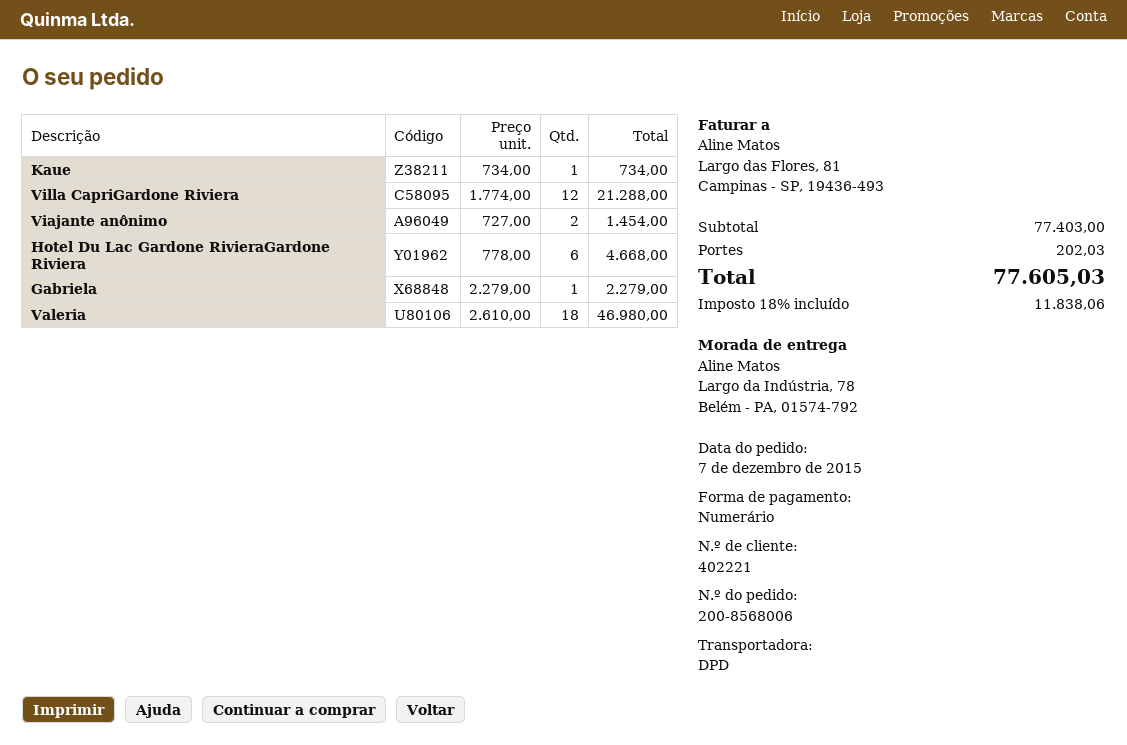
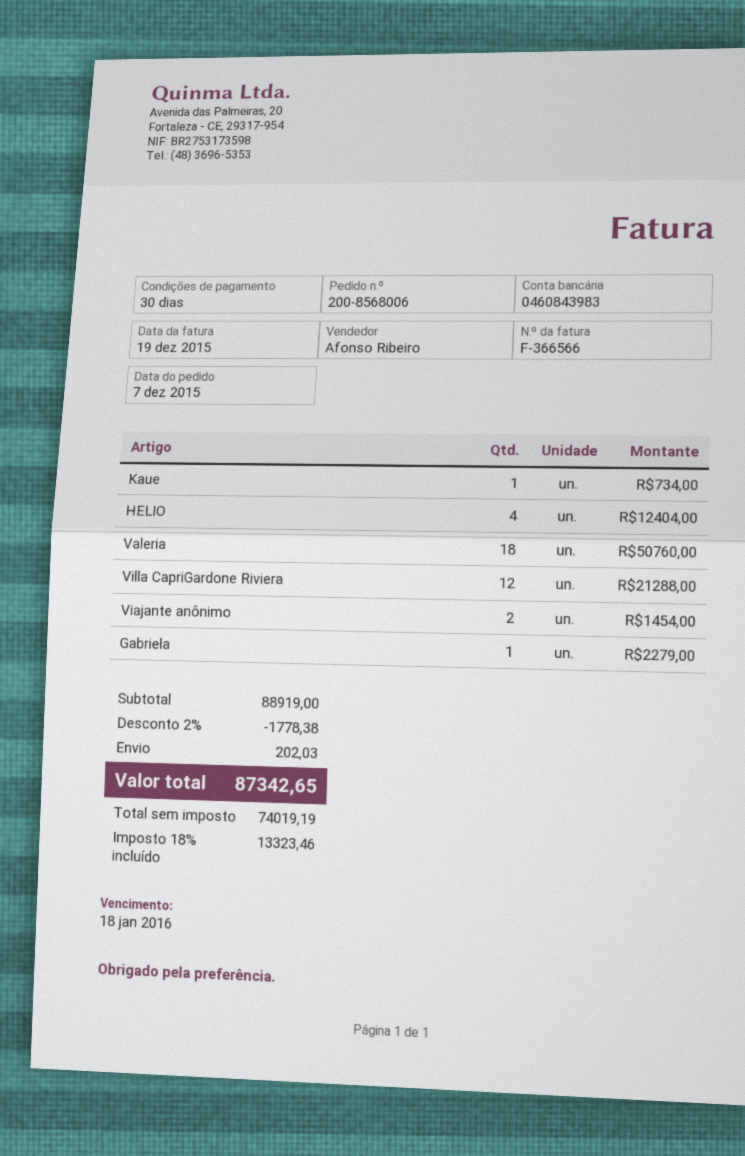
Hotel Du Lac Gardone RivieraGardone Riviera: 6 for 4668.00 -> none
Valeria: 18 for 46980.00 -> 18 for 50760.00
HELIO: none -> 4 for 12404.00
subtotal: 77403.00 -> 88919.00
discount: none -> 2% = 1778.38
tax: 18% = 11838.06 -> 18% = 13323.46
total: 77605.03 -> 87342.65

